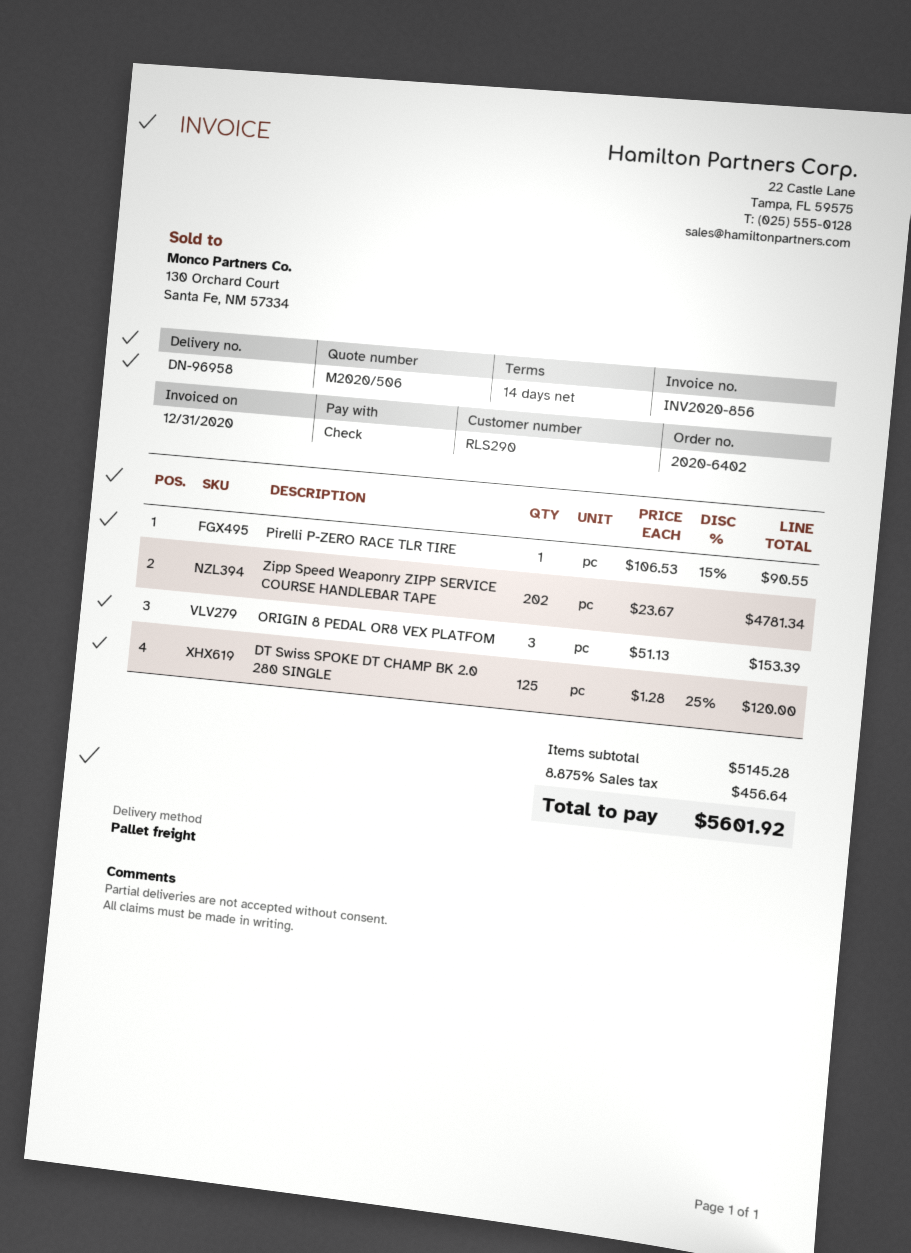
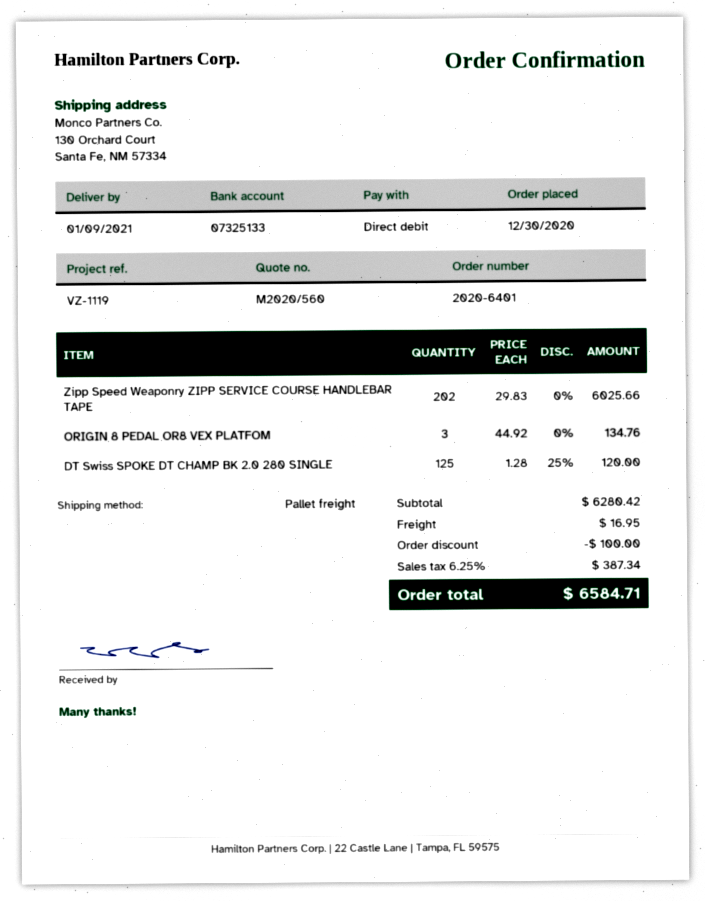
quote number: M2020/506 -> M2020/560
order number: 2020-6402 -> 2020-6401
payment method: cheque -> direct debit
Pirelli P-ZERO RACE TLR TIRE: 1 x 106.53 - 15% = 90.55 -> none
Zipp Speed Weaponry ZIPP SERVICE COURSE HANDLEBAR TAPE: 202 x 23.67 = 4781.34 -> 202 x 29.83 = 6025.66
ORIGIN 8 PEDAL OR8 VEX PLATFOM: 3 x 51.13 = 153.39 -> 3 x 44.92 = 134.76
subtotal: 5145.28 -> 6280.42
discount: none -> 100.00
shipping: none -> 16.95
tax: 8.875% = 456.64 -> 6.25% = 387.34
total: 5601.92 -> 6584.71

